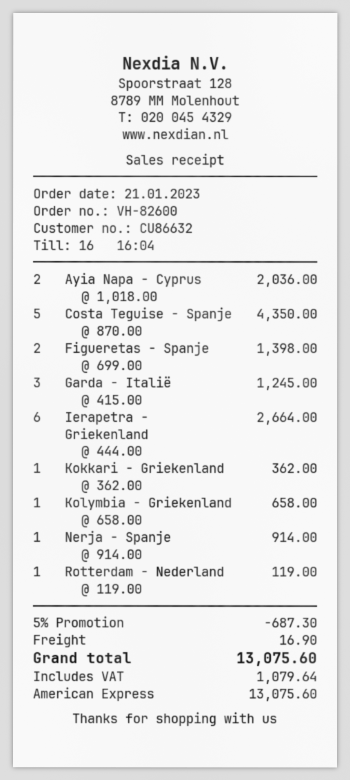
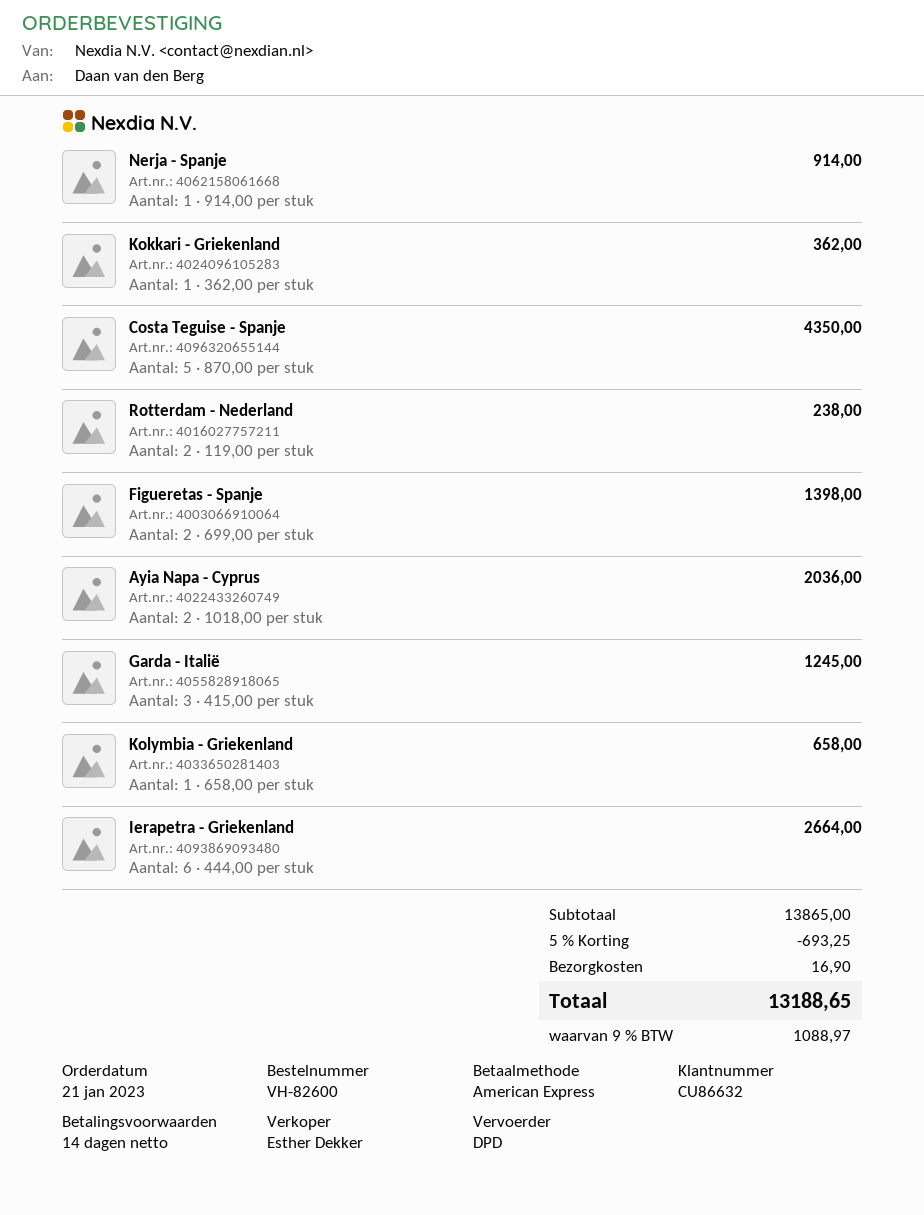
Rotterdam - Nederland: 1 x 119.00 = 119.00 -> 2 x 119.00 = 238.00
discount: 5% = 687.30 -> 5% = 693.25
tax: 1079.64 -> 1088.97
total: 13075.60 -> 13188.65

